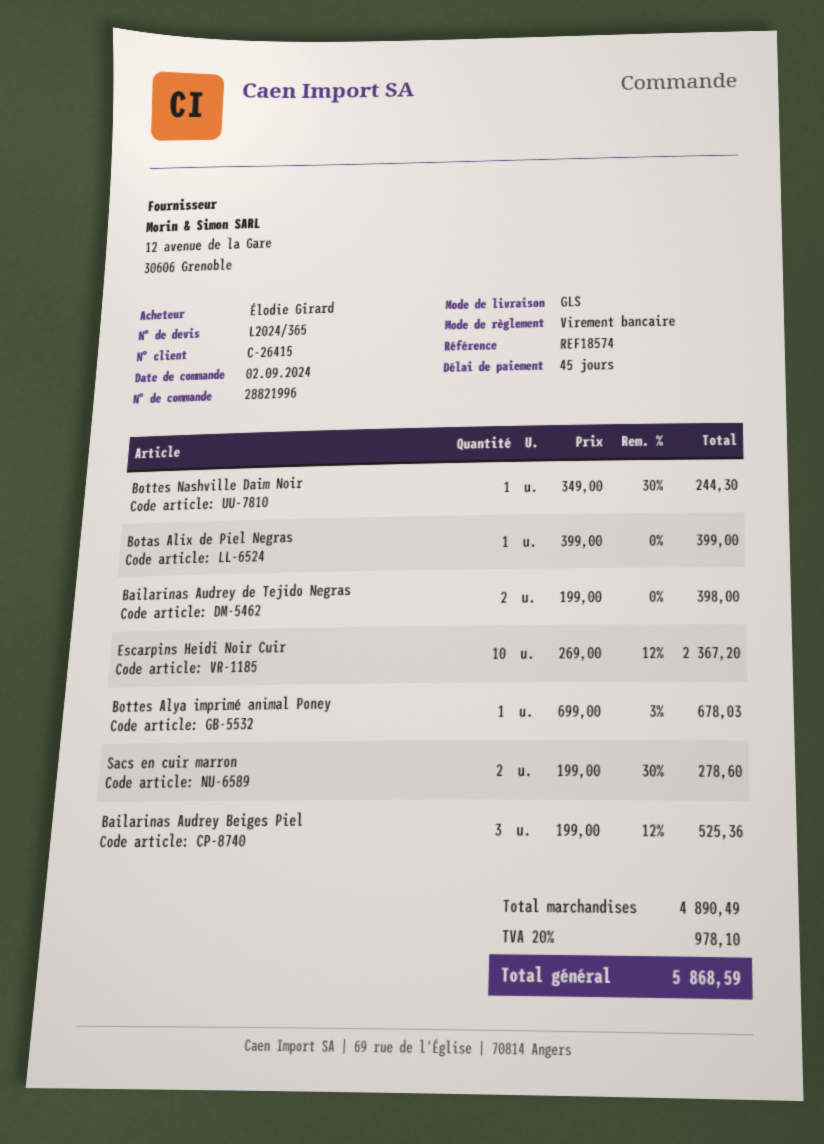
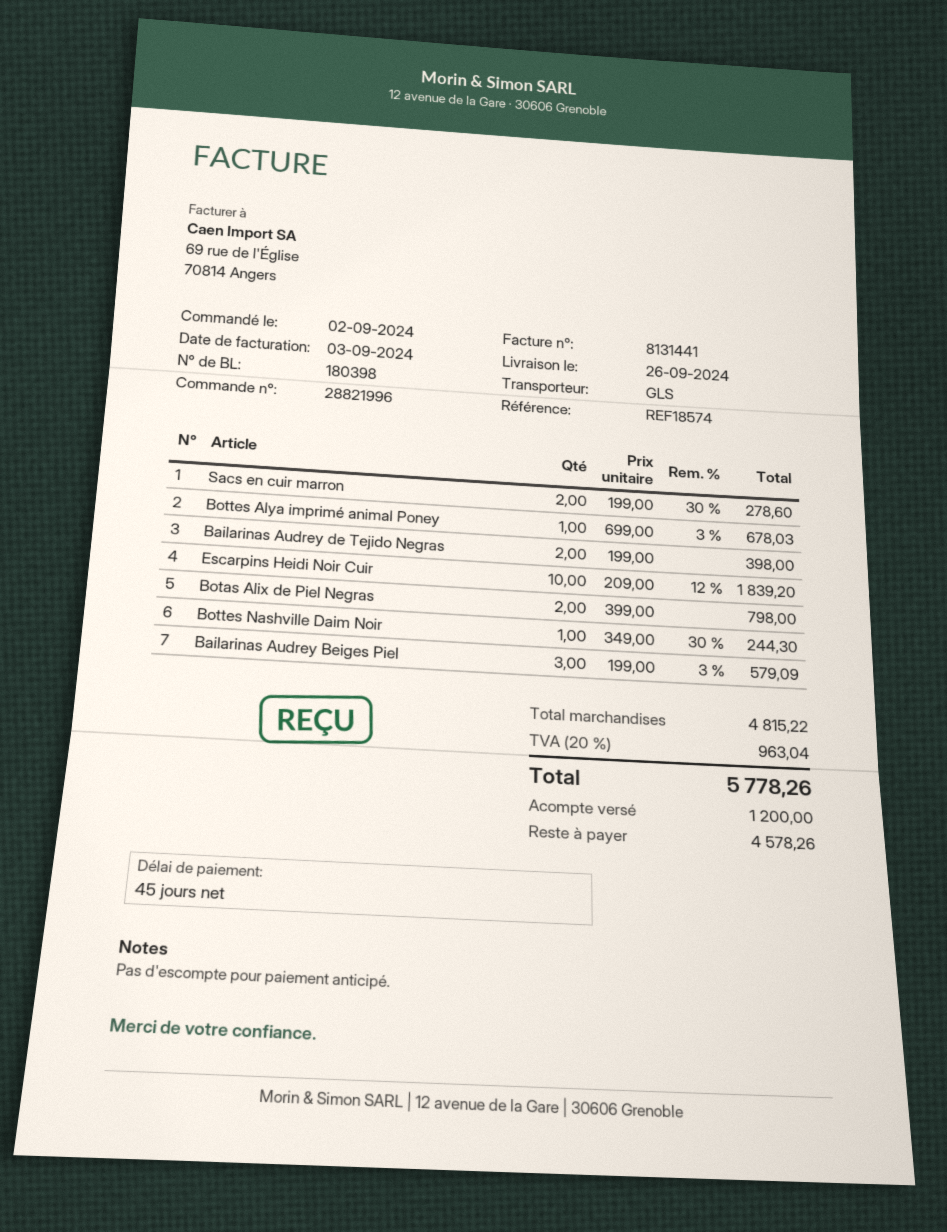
Botas Alix de Piel Negras: 1 x 399.00 = 399.00 -> 2 x 399.00 = 798.00
Escarpins Heidi Noir Cuir: 10 x 269.00 - 12% = 2367.20 -> 10 x 209.00 - 12% = 1839.20
Bailarinas Audrey Beiges Piel: 3 x 199.00 - 12% = 525.36 -> 3 x 199.00 - 3% = 579.09
subtotal: 4890.49 -> 4815.22
tax: 20% = 978.10 -> 20% = 963.04
total: 5868.59 -> 5778.26

